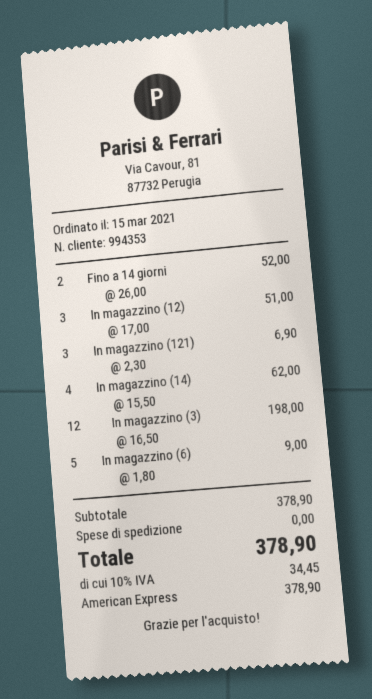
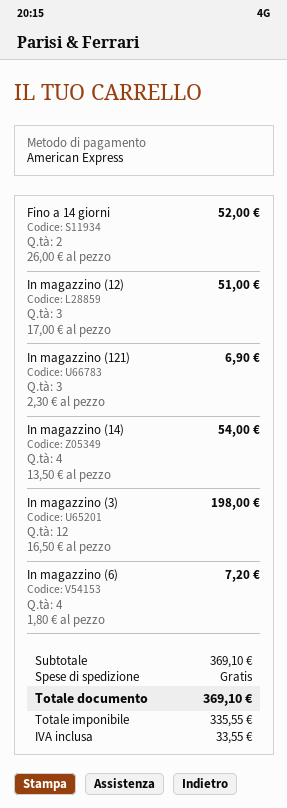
In magazzino (14): 4 x 15.50 = 62.00 -> 4 x 13.50 = 54.00
In magazzino (6): 5 x 1.80 = 9.00 -> 4 x 1.80 = 7.20
subtotal: 378.90 -> 369.10
tax: 34.45 -> 33.55
total: 378.90 -> 369.10

